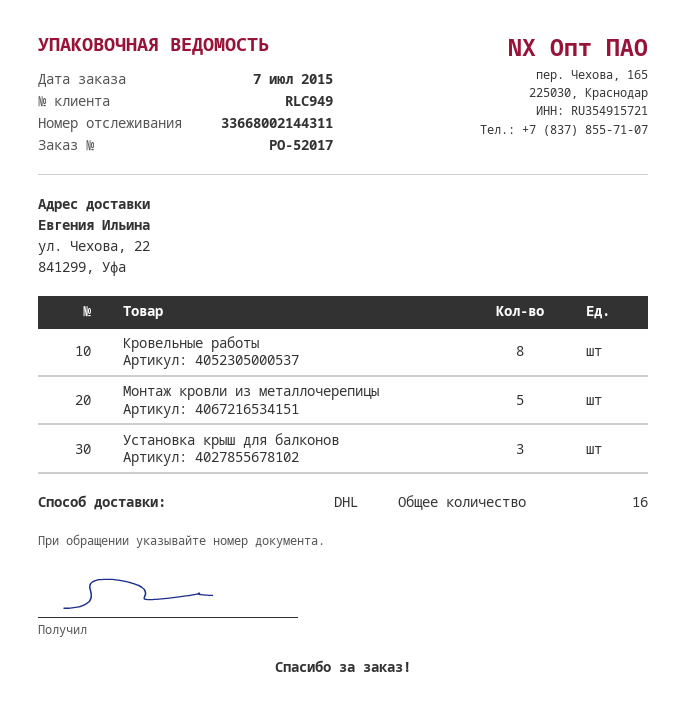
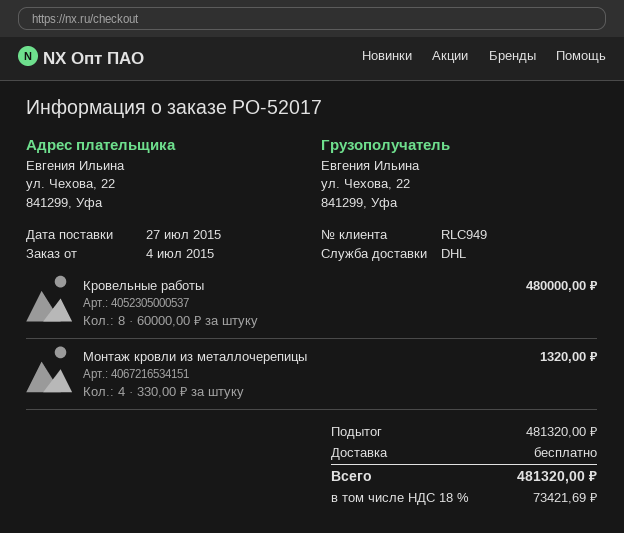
order date: 2015-07-07 -> 2015-07-04
Монтаж кровли из металлочерепицы: 5 -> 4
Установка крыш для балконов: 3 -> none

